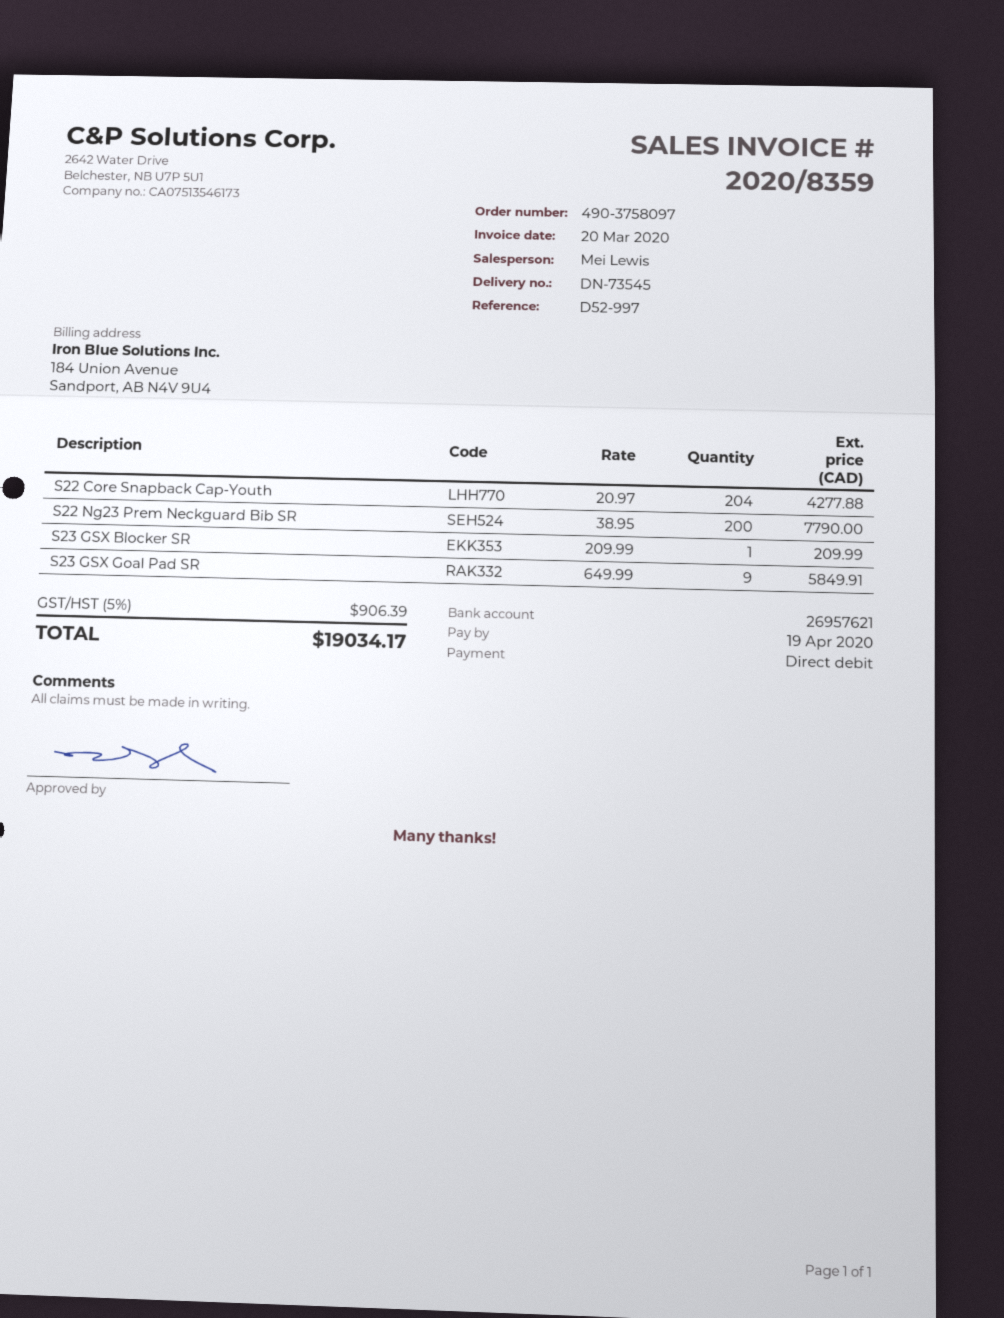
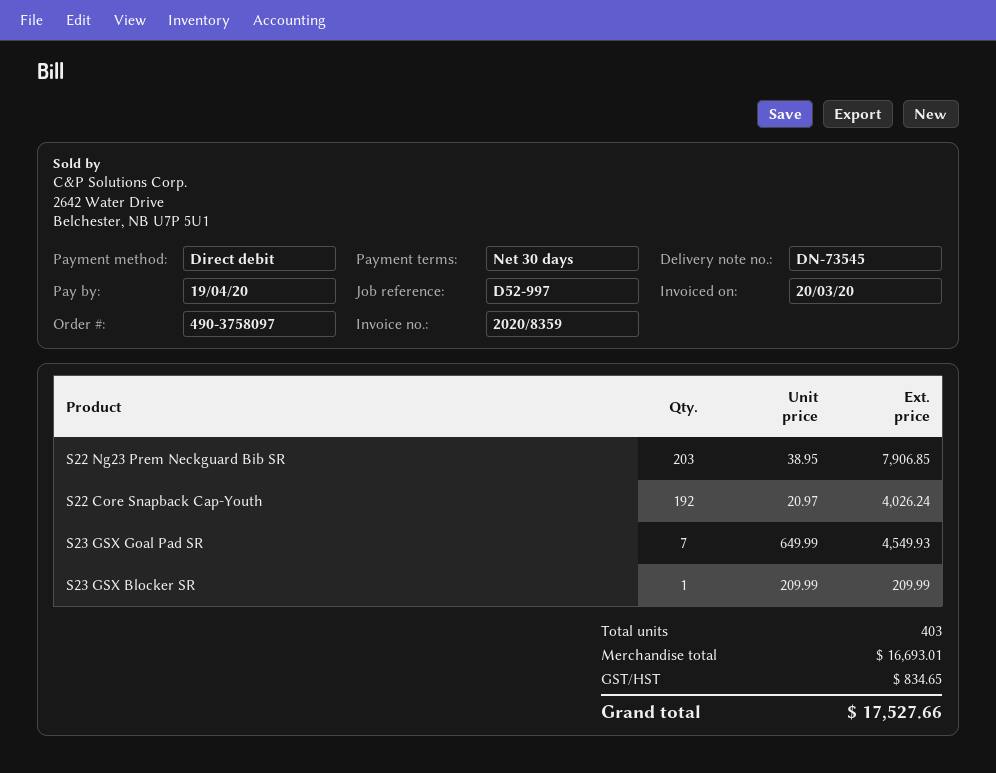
S22 Core Snapback Cap-Youth: 204 x 20.97 = 4277.88 -> 192 x 20.97 = 4026.24
S22 Ng23 Prem Neckguard Bib SR: 200 x 38.95 = 7790.00 -> 203 x 38.95 = 7906.85
S23 GSX Goal Pad SR: 9 x 649.99 = 5849.91 -> 7 x 649.99 = 4549.93
tax: 906.39 -> 834.65
total: 19034.17 -> 17527.66

